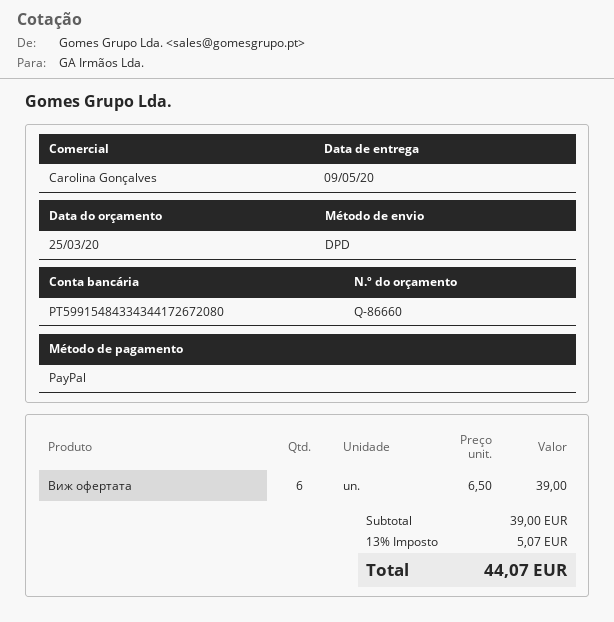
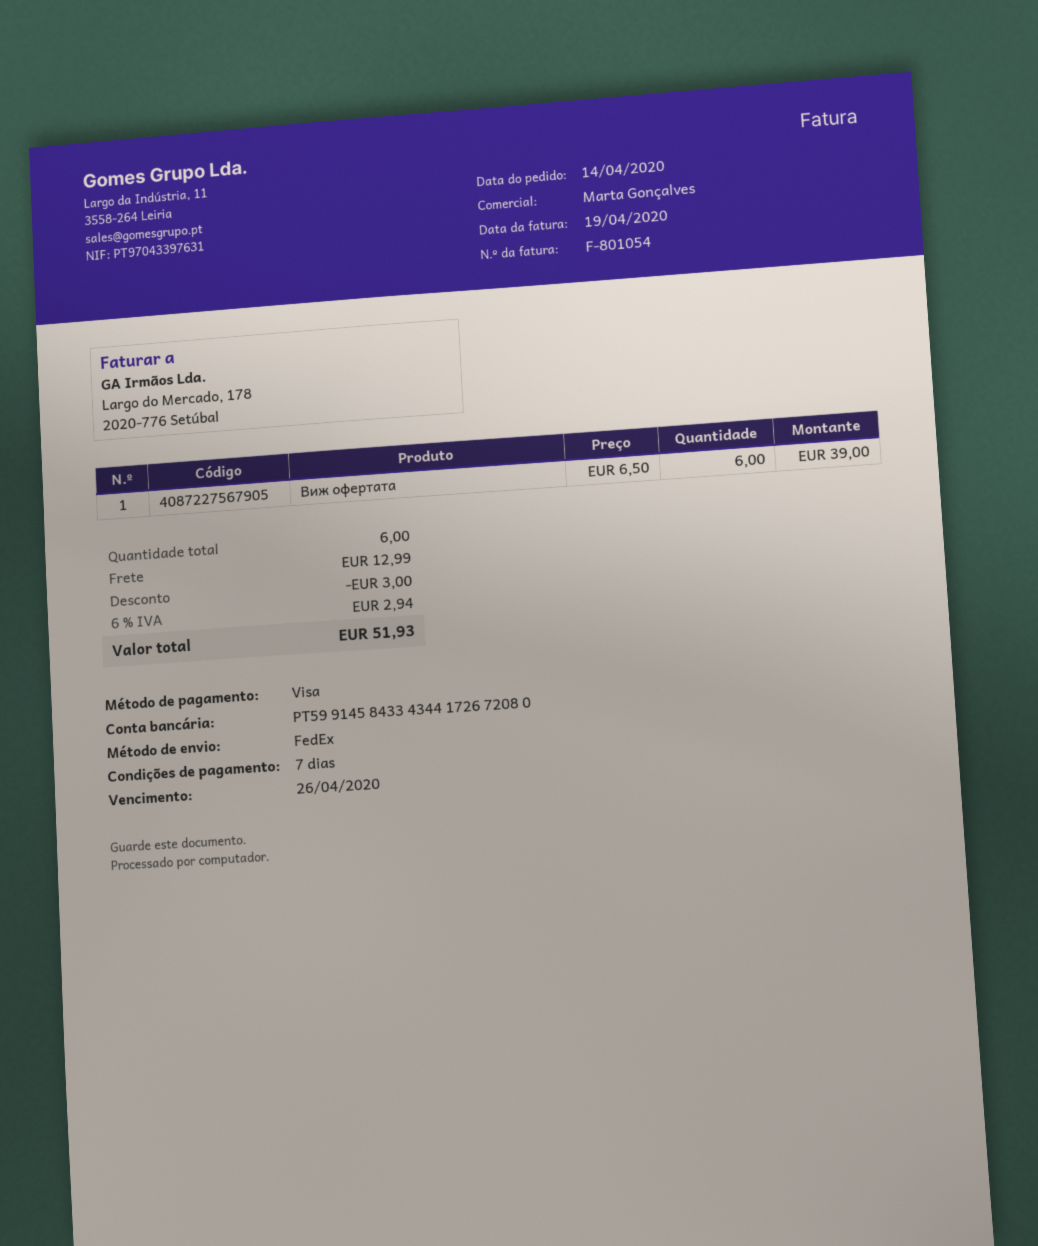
sales rep: Carolina Gonçalves -> Marta Gonçalves
payment method: PayPal -> Visa
bank account: PT59915484334344172672080 -> PT59914584334344172672080
shipping method: DPD -> FedEx
discount: none -> 3.00
shipping: none -> 12.99
tax: 13% = 5.07 -> 6% = 2.94
total: 44.07 -> 51.93

